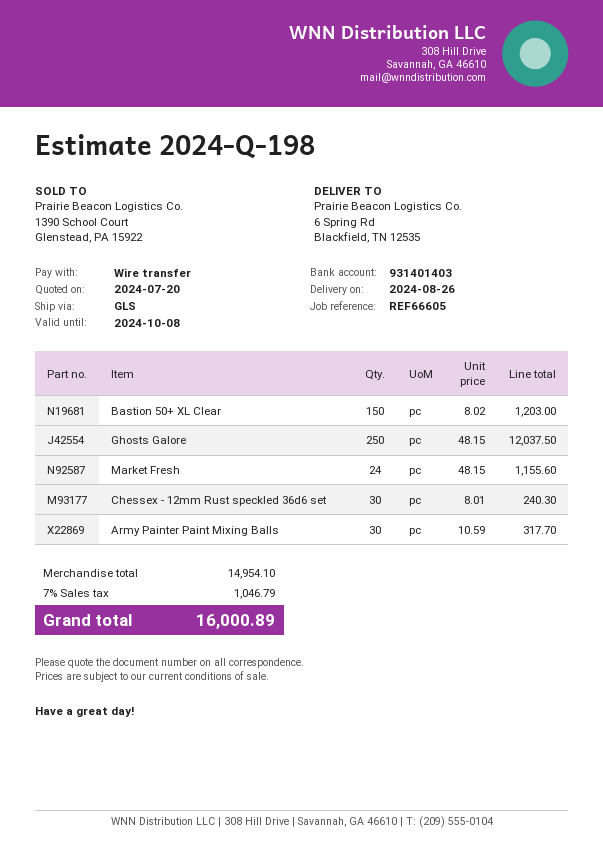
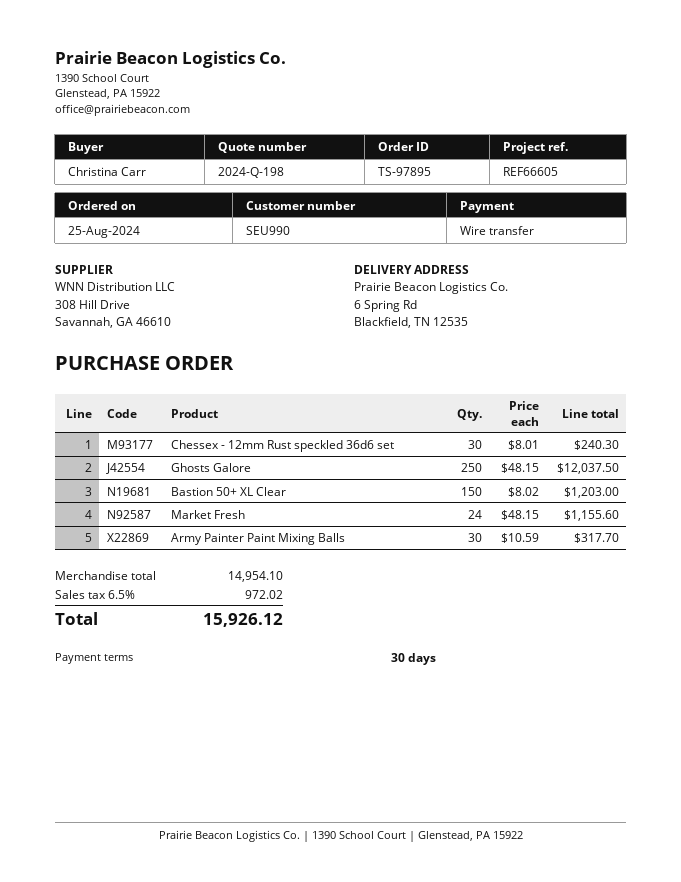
tax: 7% = 1046.79 -> 6.5% = 972.02
total: 16000.89 -> 15926.12

